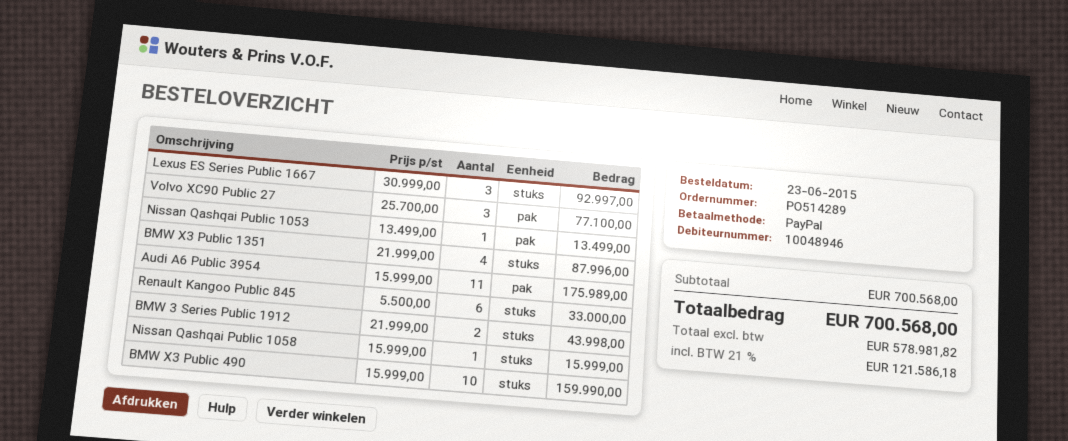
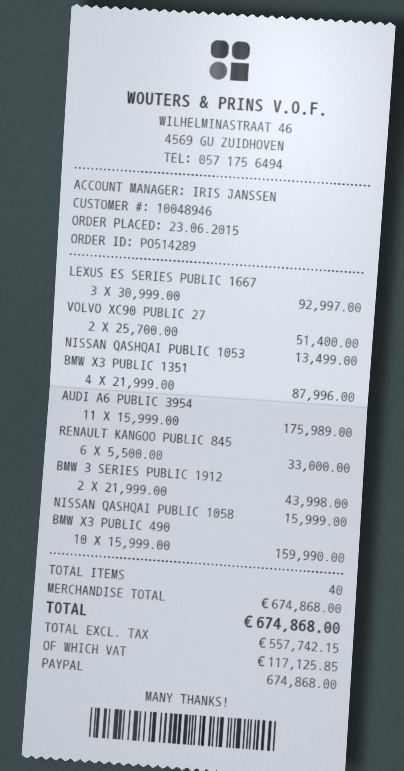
Volvo XC90 Public 27: 3 x 25700.00 = 77100.00 -> 2 x 25700.00 = 51400.00
subtotal: 700568.00 -> 674868.00
net: 578981.82 -> 557742.15
tax: 121586.18 -> 117125.85
total: 700568.00 -> 674868.00

